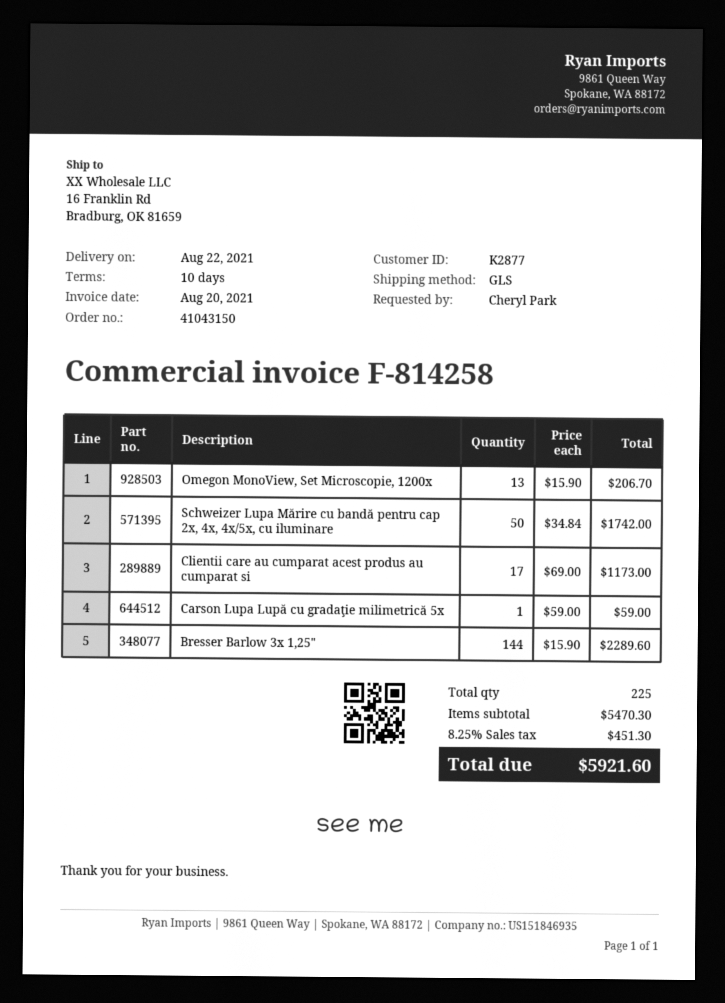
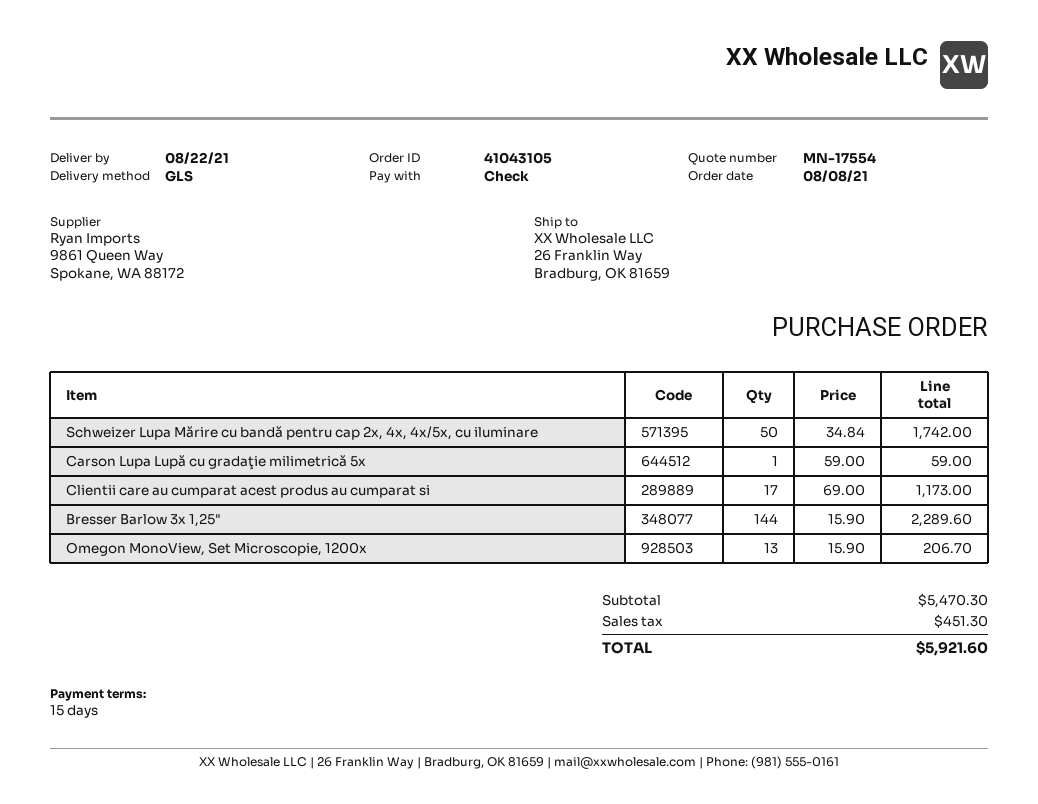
order number: 41043150 -> 41043105
payment terms: 10 days -> 15 days
ship to: 16 Franklin Rd, Bradburg, OK 81659 -> 26 Franklin Way, Bradburg, OK 81659

